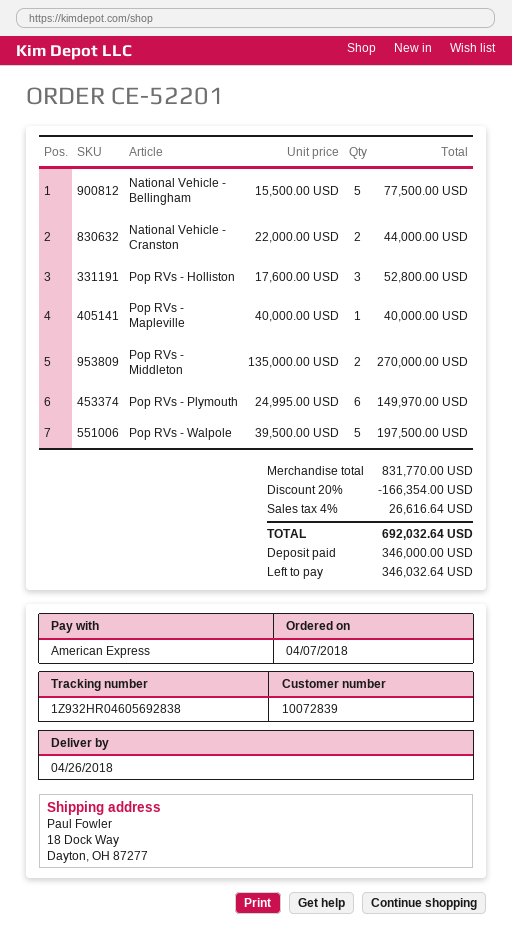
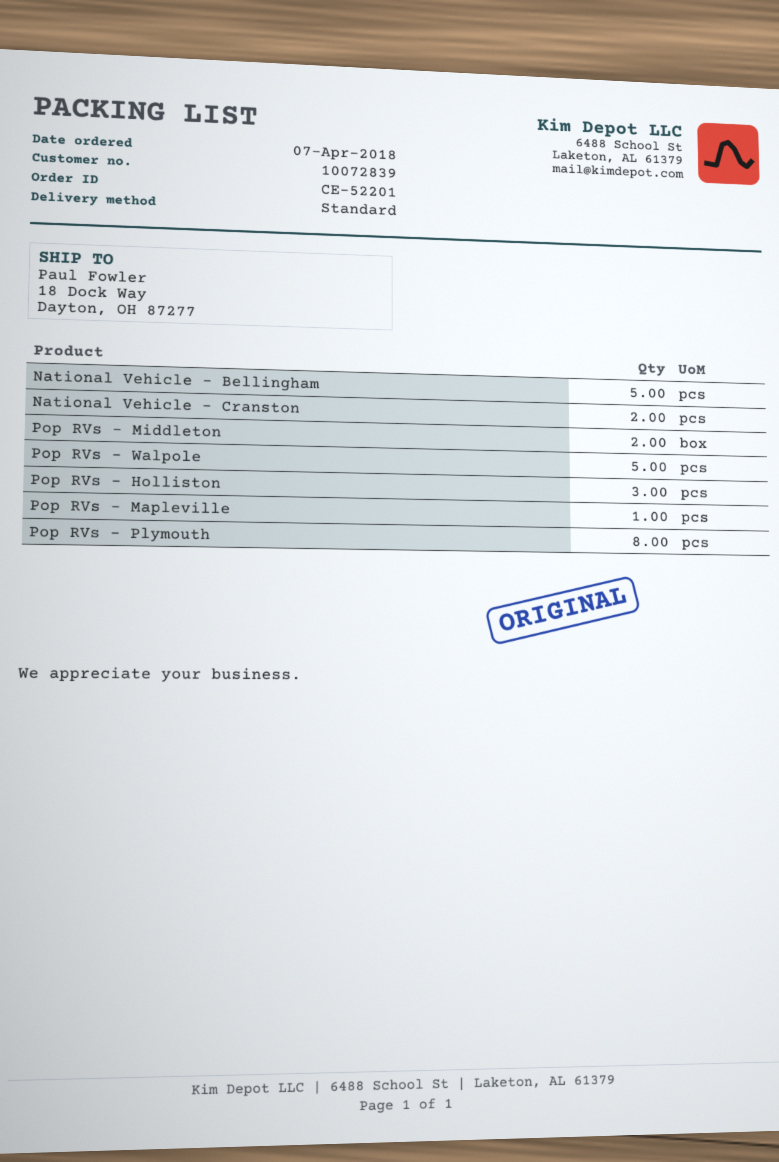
Pop RVs - Plymouth: 6 -> 8

